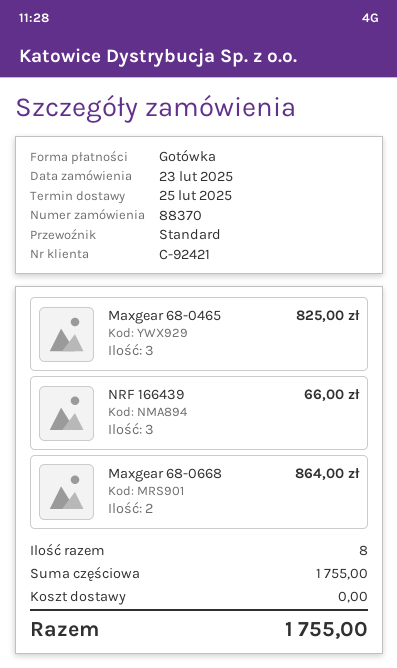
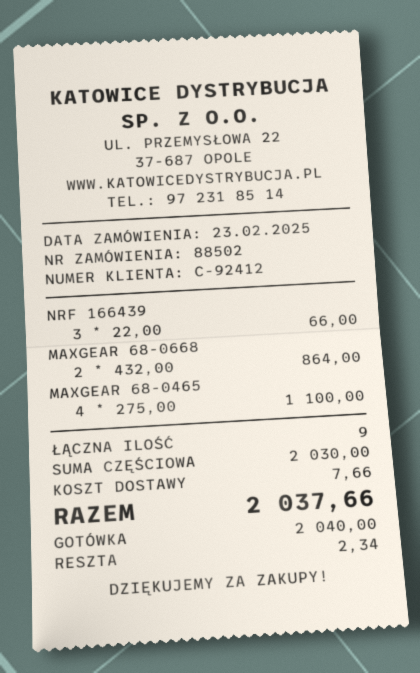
order number: 88370 -> 88502
customer number: C-92421 -> C-92412
Maxgear 68-0465: 3 for 825.00 -> 4 for 1100.00
total quantity: 8 -> 9
subtotal: 1755.00 -> 2030.00
shipping: 0.00 -> 7.66
total: 1755.00 -> 2037.66

